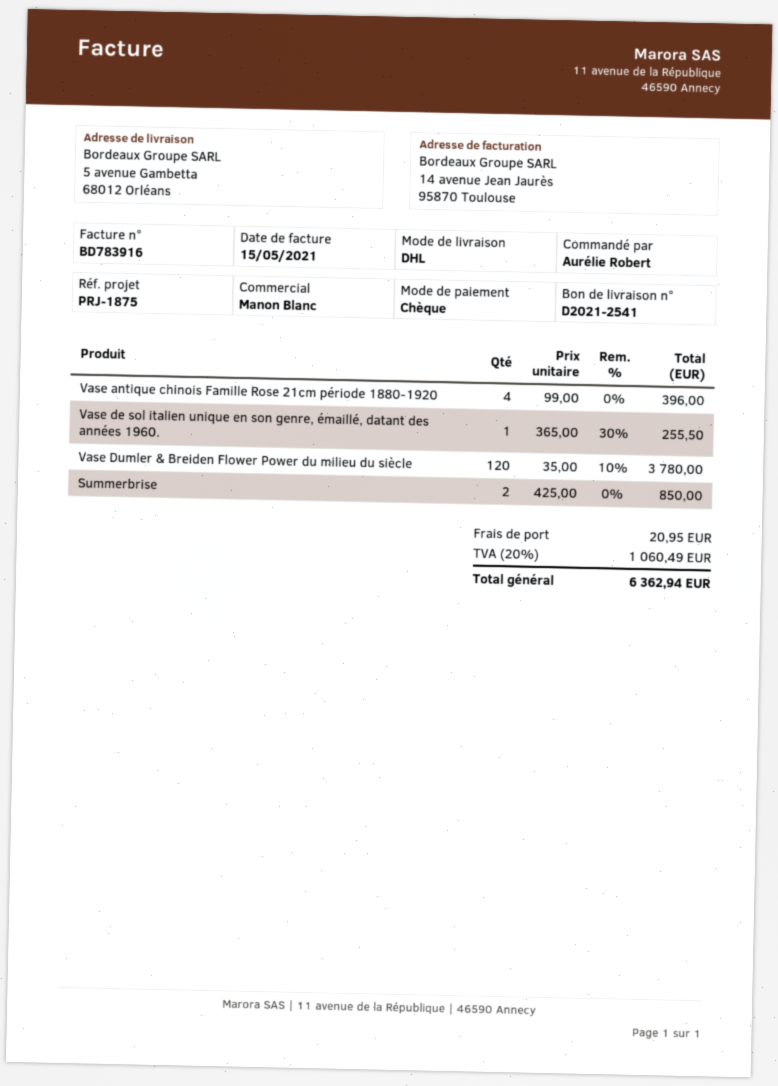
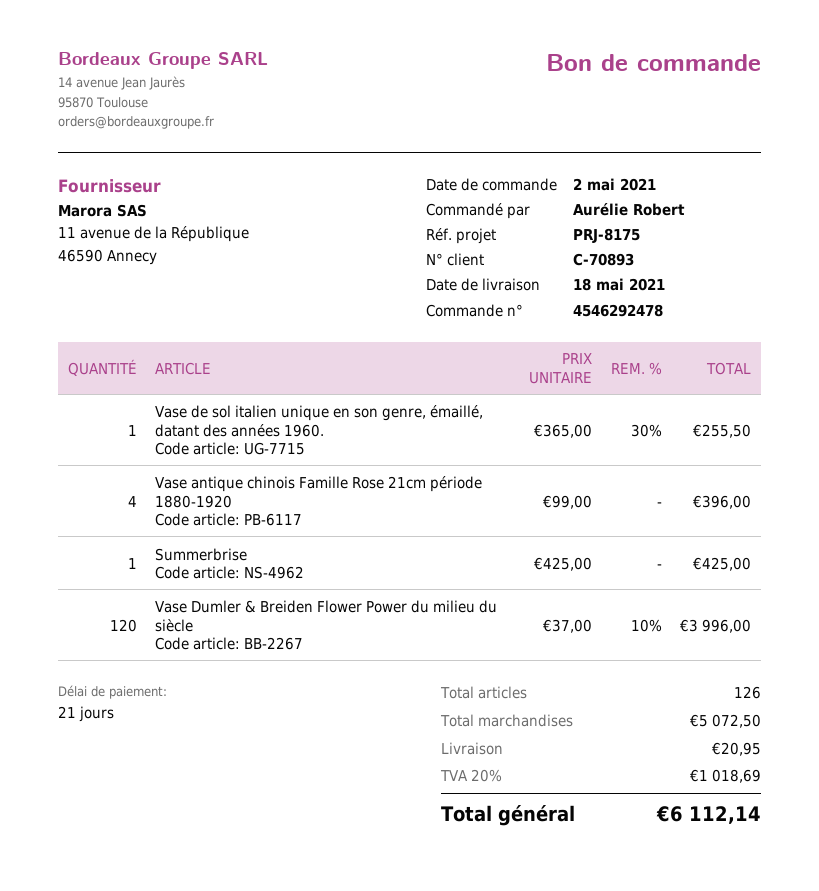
reference: PRJ-1875 -> PRJ-8175
Vase Dumler & Breiden Flower Power du milieu du siècle: 120 x 35.00 - 10% = 3780.00 -> 120 x 37.00 - 10% = 3996.00
Summerbrise: 2 x 425.00 = 850.00 -> 1 x 425.00 = 425.00
tax: 20% = 1060.49 -> 20% = 1018.69
total: 6362.94 -> 6112.14

